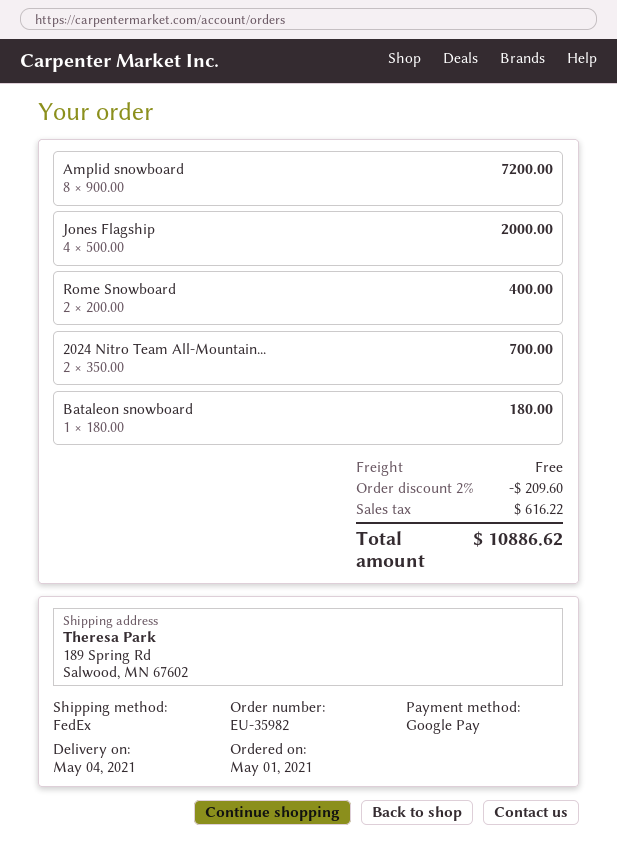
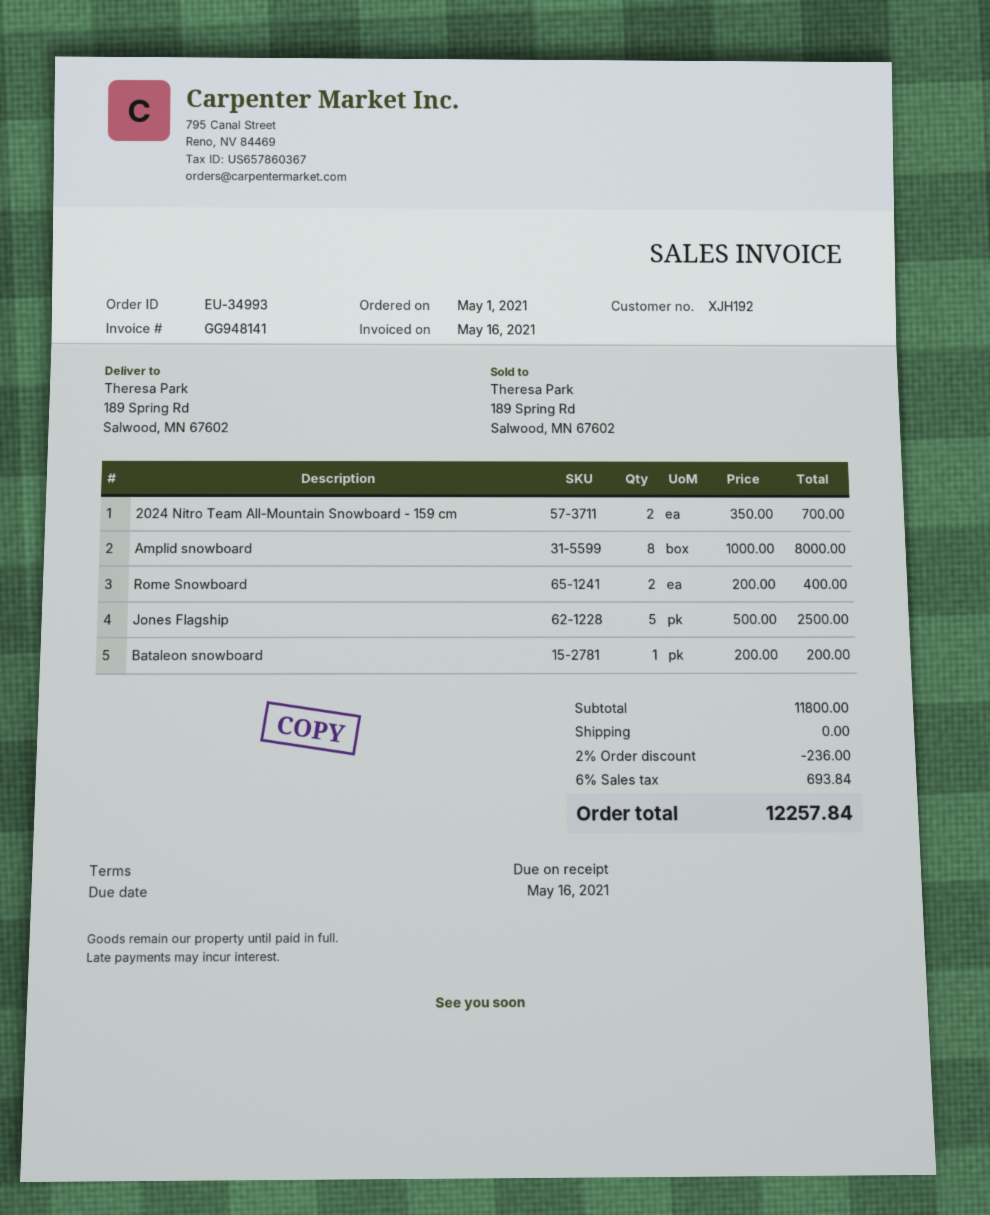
order number: EU-35982 -> EU-34993
Amplid snowboard: 8 x 900.00 = 7200.00 -> 8 x 1000.00 = 8000.00
Jones Flagship: 4 x 500.00 = 2000.00 -> 5 x 500.00 = 2500.00
Bataleon snowboard: 1 x 180.00 = 180.00 -> 1 x 200.00 = 200.00
discount: 2% = 209.60 -> 2% = 236.00
tax: 616.22 -> 693.84
total: 10886.62 -> 12257.84

